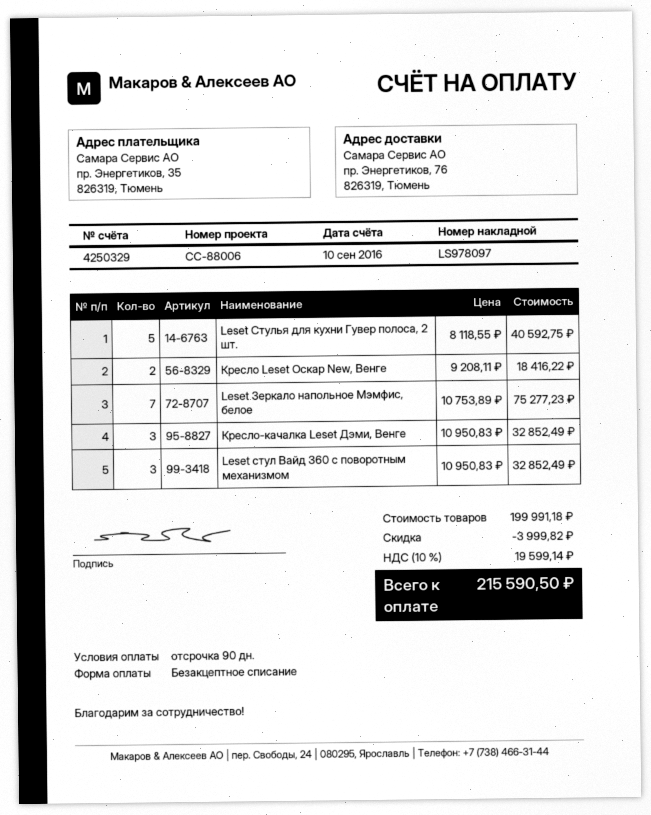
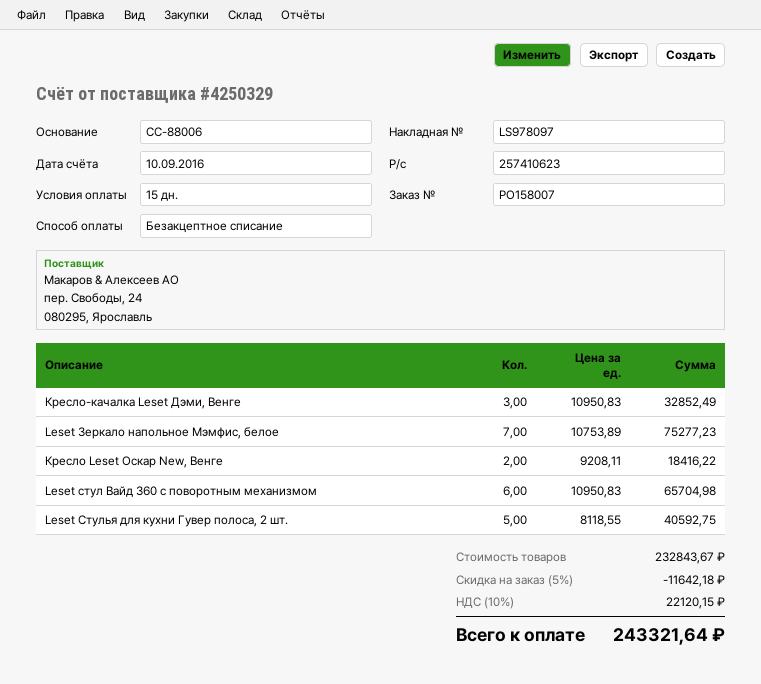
payment terms: 90 days -> 15 days
Leset стул Вайд 360 с поворотным механизмом: 3 x 10950.83 = 32852.49 -> 6 x 10950.83 = 65704.98
subtotal: 199991.18 -> 232843.67
discount: 3999.82 -> 11642.18
tax: 10% = 19599.14 -> 10% = 22120.15
total: 215590.50 -> 243321.64

